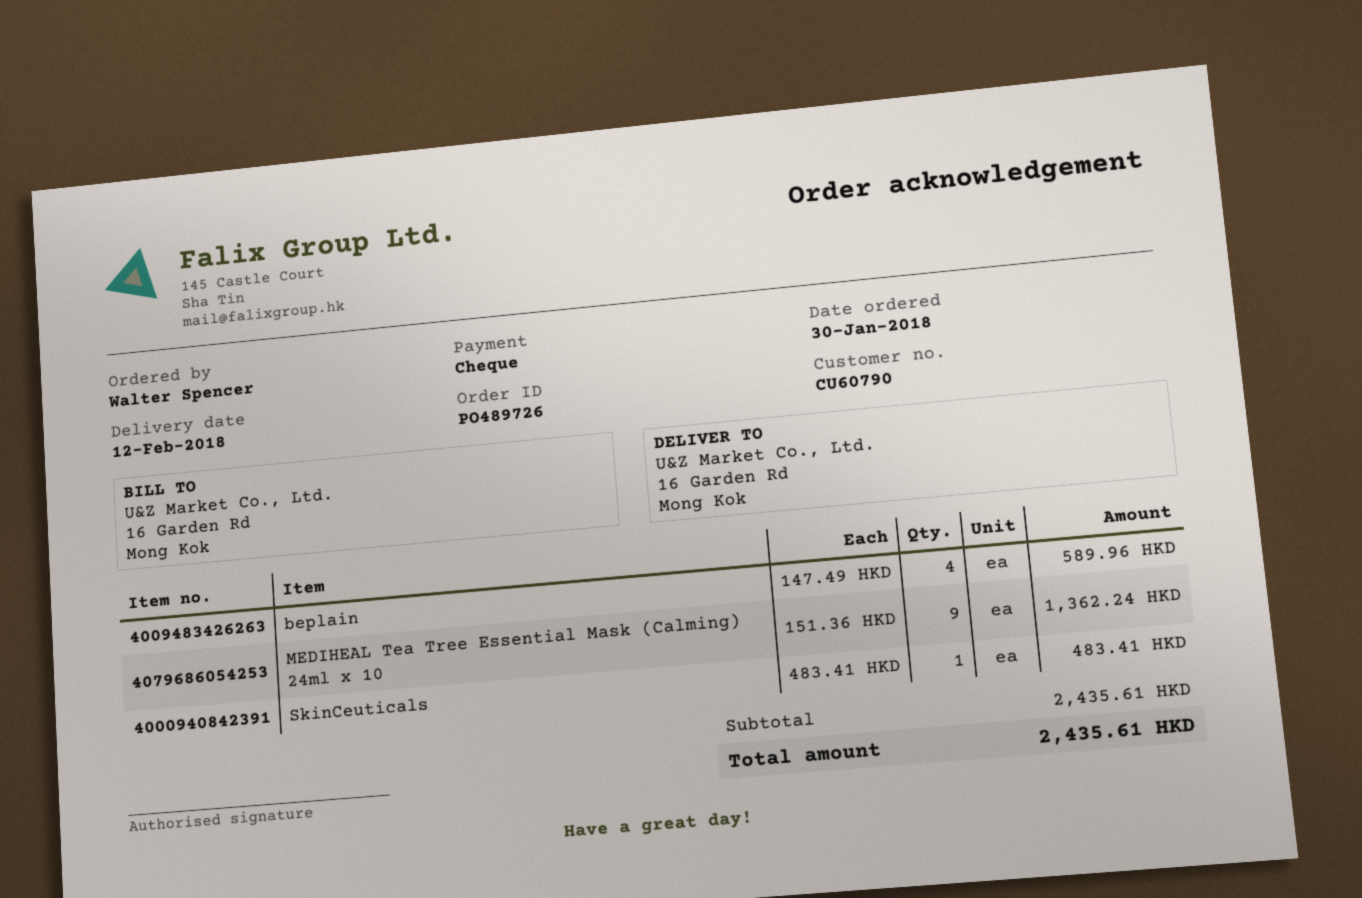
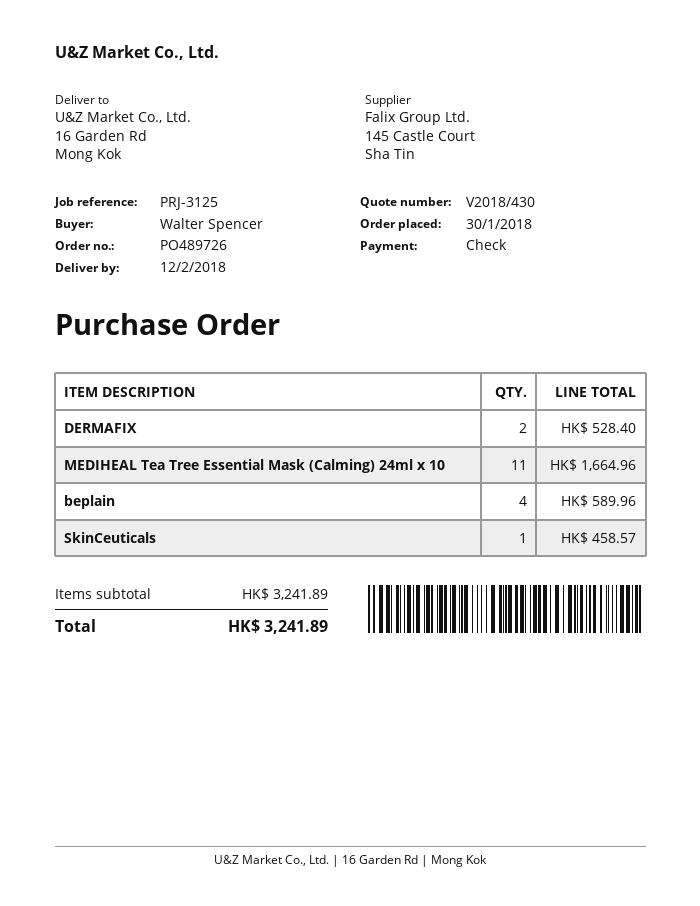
MEDIHEAL Tea Tree Essential Mask (Calming) 24ml x 10: 9 for 1362.24 -> 11 for 1664.96
SkinCeuticals: 1 for 483.41 -> 1 for 458.57
DERMAFIX: none -> 2 for 528.40
subtotal: 2435.61 -> 3241.89
total: 2435.61 -> 3241.89

